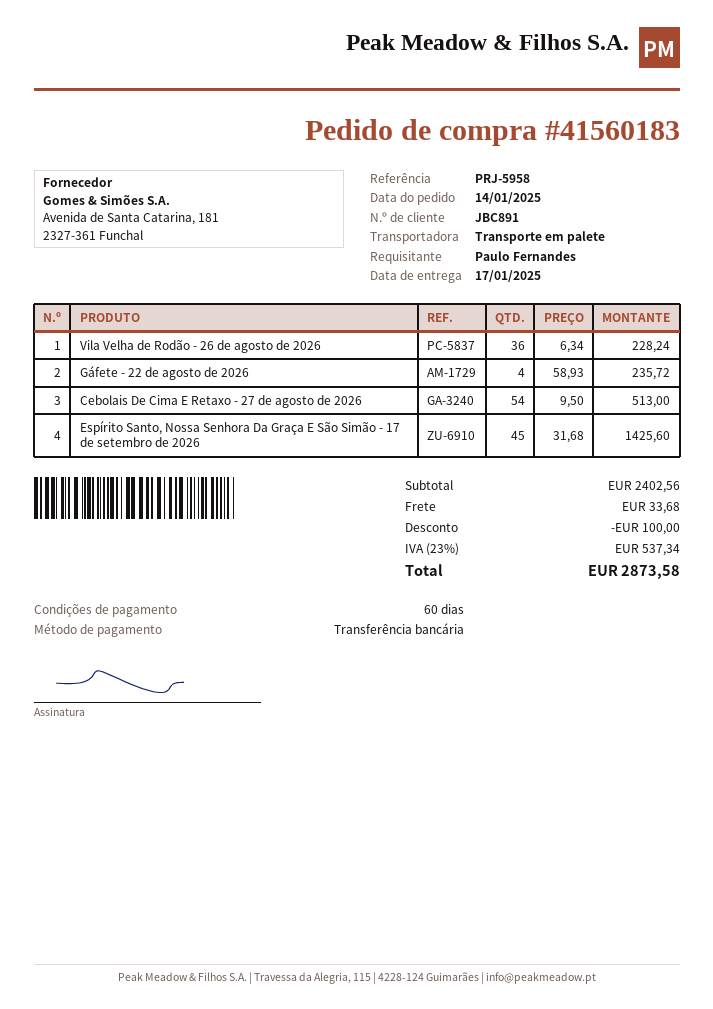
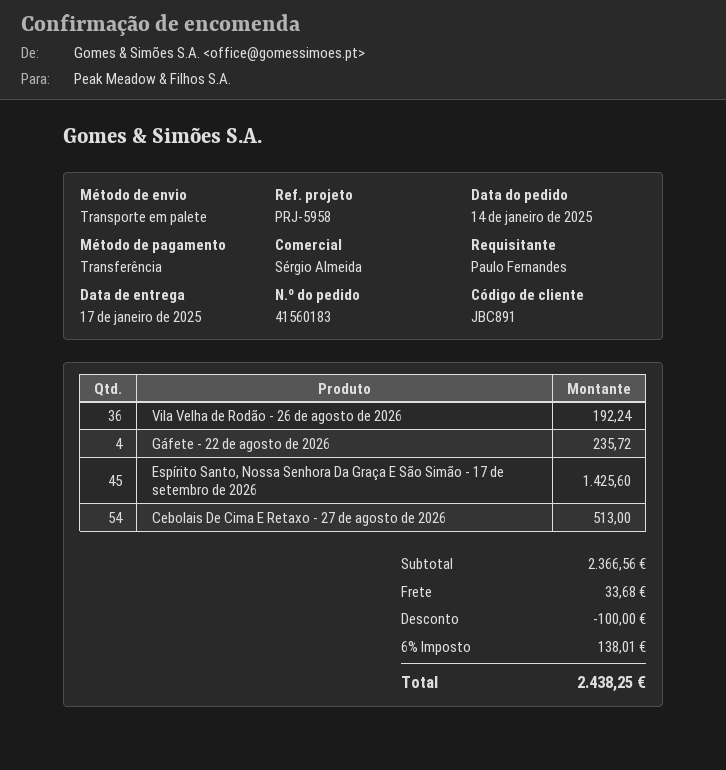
Vila Velha de Rodão - 26 de agosto de 2026: 36 for 228.24 -> 36 for 192.24
subtotal: 2402.56 -> 2366.56
tax: 23% = 537.34 -> 6% = 138.01
total: 2873.58 -> 2438.25

